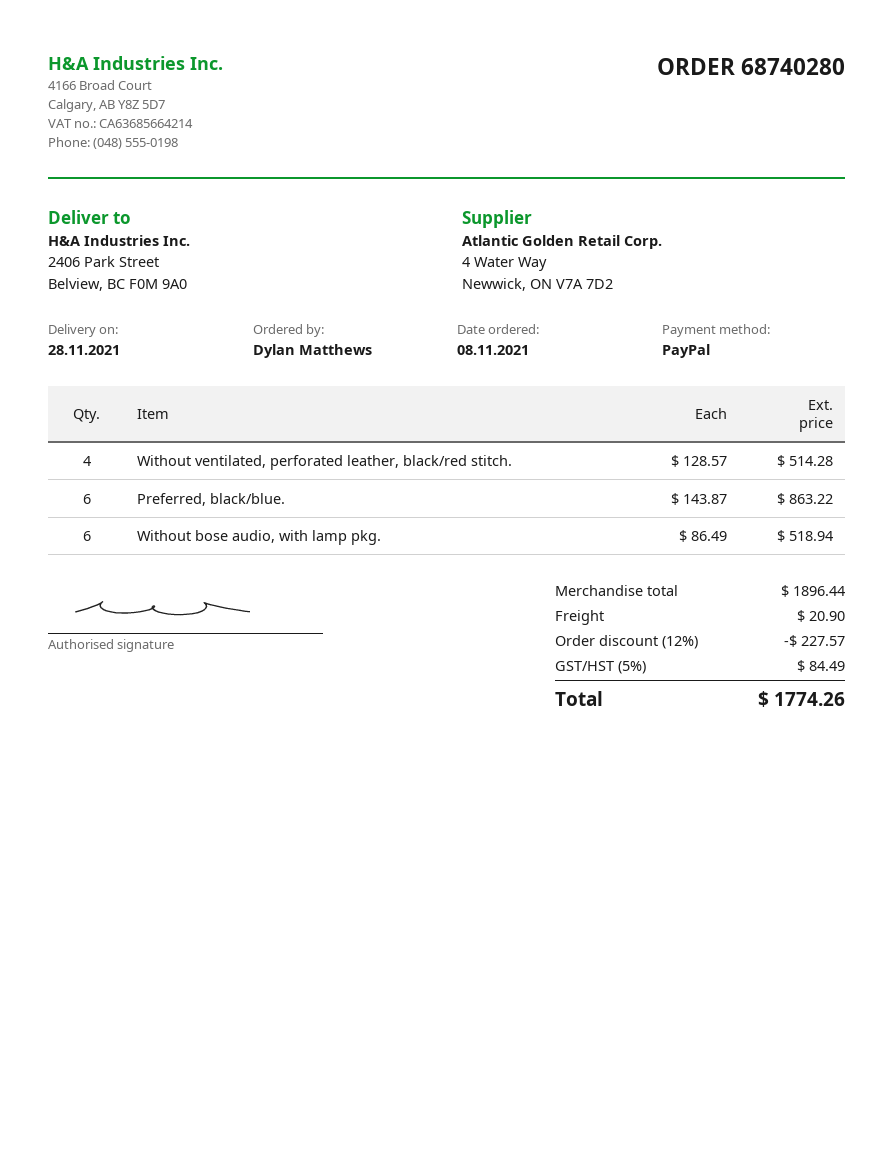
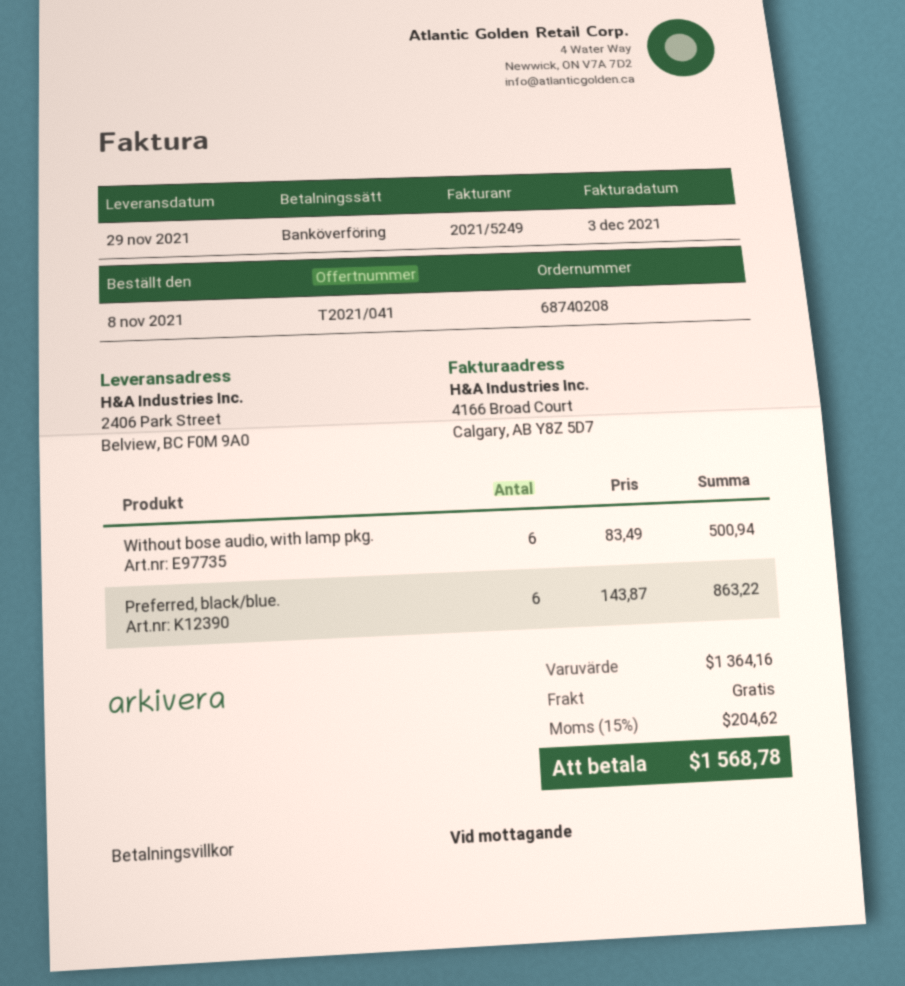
order number: 68740280 -> 68740208
delivery date: 2021-11-28 -> 2021-11-29
payment method: PayPal -> bank transfer
Without ventilated, perforated leather, black/red stitch.: 4 x 128.57 = 514.28 -> none
Without bose audio, with lamp pkg.: 6 x 86.49 = 518.94 -> 6 x 83.49 = 500.94
subtotal: 1896.44 -> 1364.16
discount: 12% = 227.57 -> none
shipping: 20.90 -> 0.00
tax: 5% = 84.49 -> 15% = 204.62
total: 1774.26 -> 1568.78

